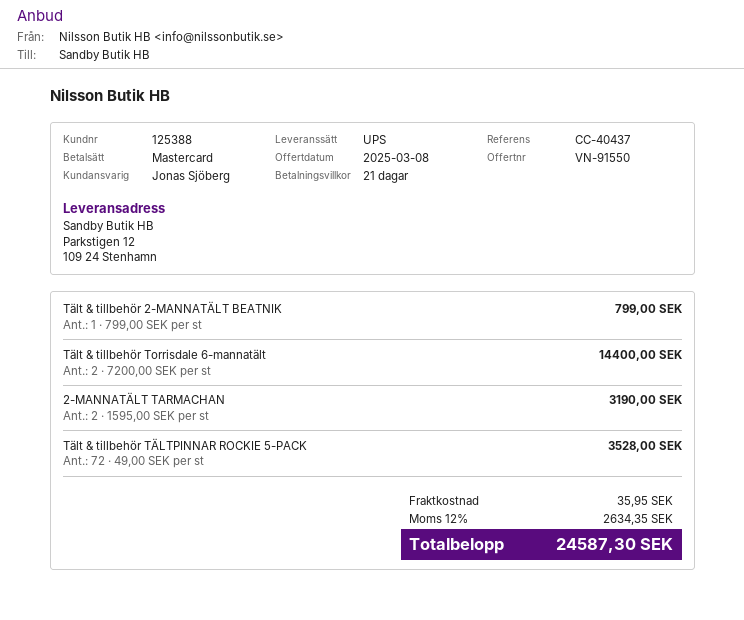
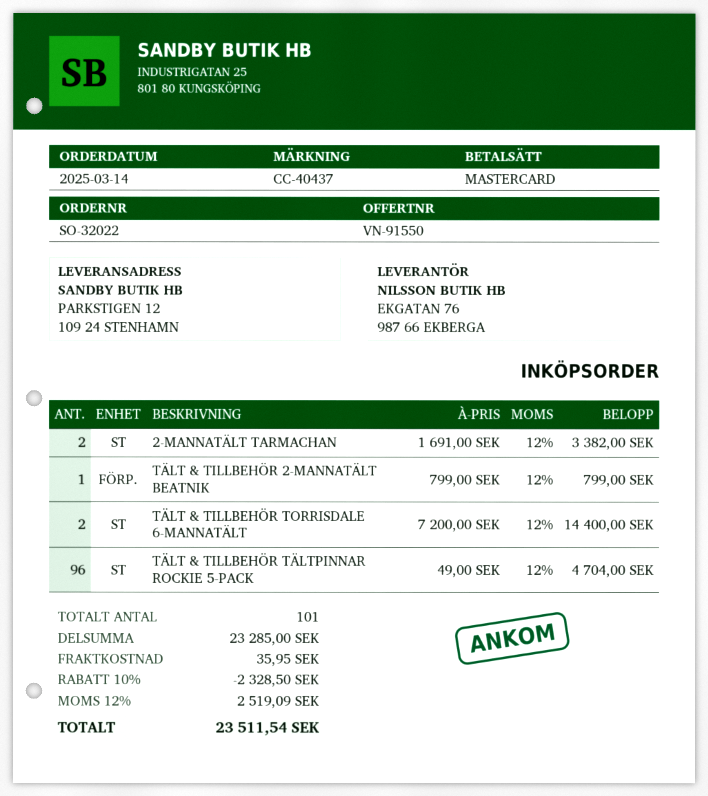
2-MANNATÄLT TARMACHAN: 2 x 1595.00 = 3190.00 -> 2 x 1691.00 = 3382.00
Tält & tillbehör TÄLTPINNAR ROCKIE 5-PACK: 72 x 49.00 = 3528.00 -> 96 x 49.00 = 4704.00
discount: none -> 10% = 2328.50
tax: 12% = 2634.35 -> 12% = 2519.09
total: 24587.30 -> 23511.54

